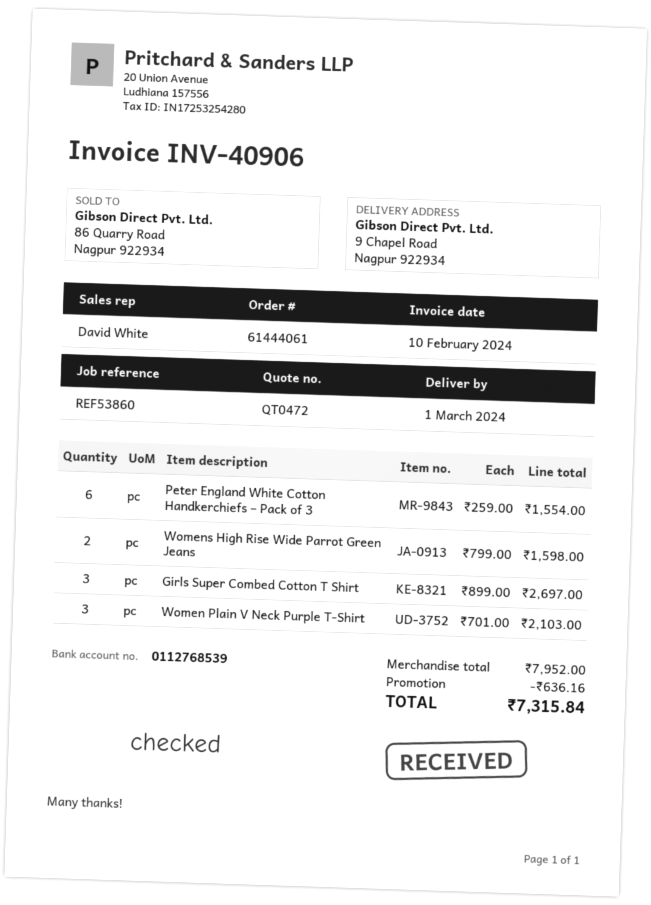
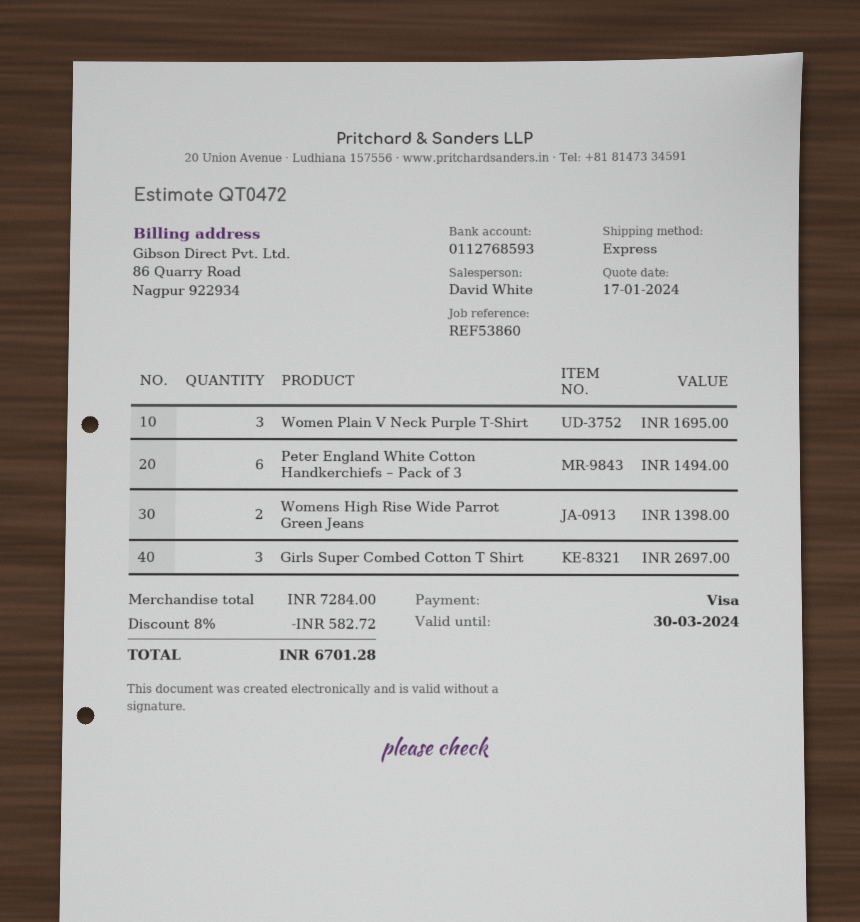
bank account: 0112768539 -> 0112768593
Peter England White Cotton Handkerchiefs – Pack of 3: 6 for 1554.00 -> 6 for 1494.00
Womens High Rise Wide Parrot Green Jeans: 2 for 1598.00 -> 2 for 1398.00
Women Plain V Neck Purple T-Shirt: 3 for 2103.00 -> 3 for 1695.00
subtotal: 7952.00 -> 7284.00
discount: 636.16 -> 582.72
total: 7315.84 -> 6701.28

